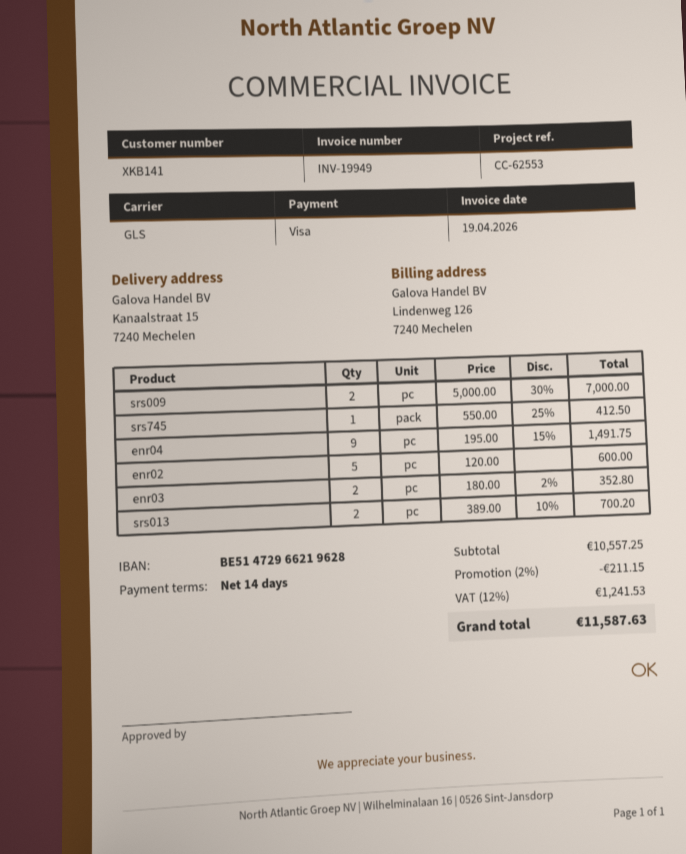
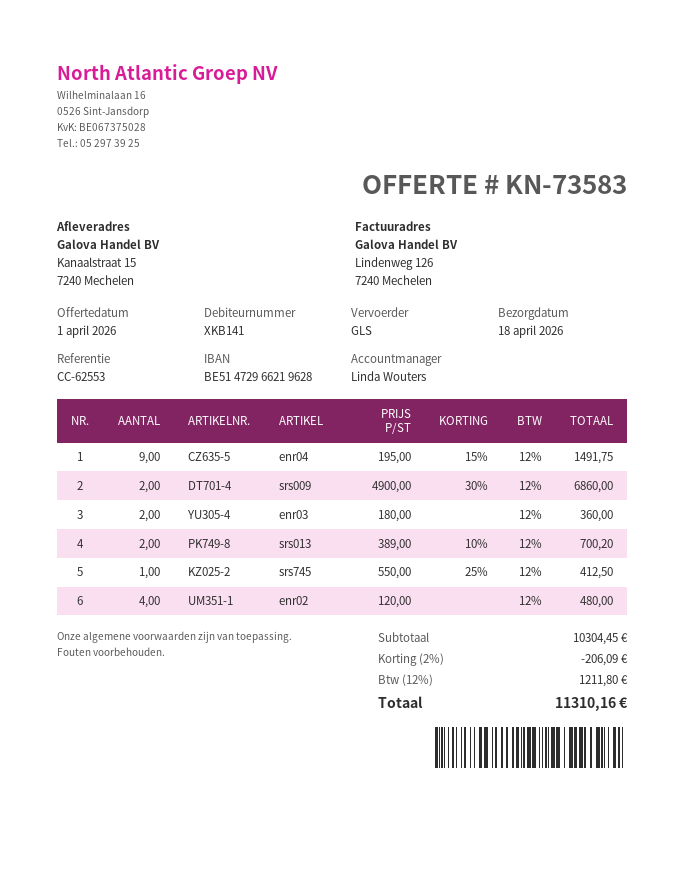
srs009: 2 x 5000.00 - 30% = 7000.00 -> 2 x 4900.00 - 30% = 6860.00
enr02: 5 x 120.00 = 600.00 -> 4 x 120.00 = 480.00
enr03: 2 x 180.00 - 2% = 352.80 -> 2 x 180.00 = 360.00
subtotal: 10557.25 -> 10304.45
discount: 2% = 211.15 -> 2% = 206.09
tax: 12% = 1241.53 -> 12% = 1211.80
total: 11587.63 -> 11310.16

